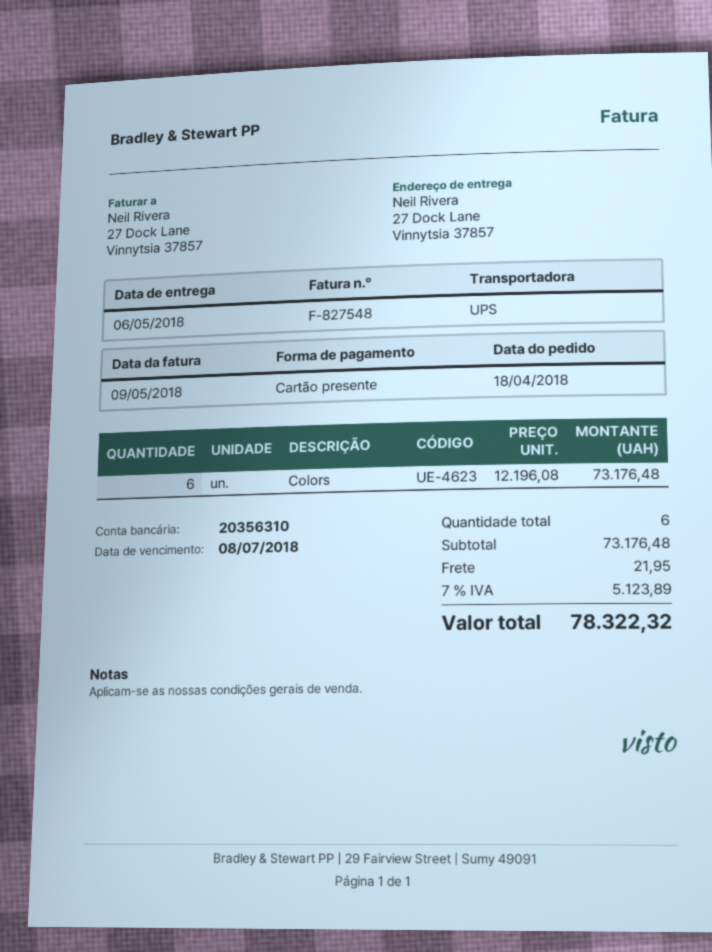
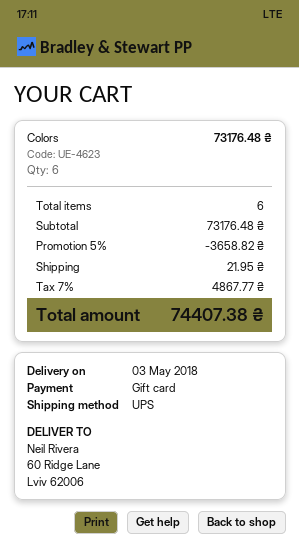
delivery date: 2018-05-06 -> 2018-05-03
ship to: 27 Dock Lane, Vinnytsia 37857 -> 60 Ridge Lane, Lviv 62006
discount: none -> 5% = 3658.82
tax: 7% = 5123.89 -> 7% = 4867.77
total: 78322.32 -> 74407.38

